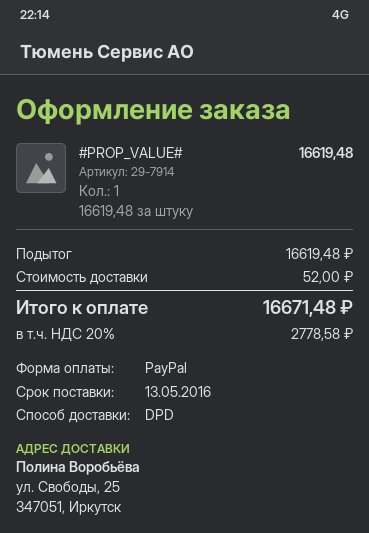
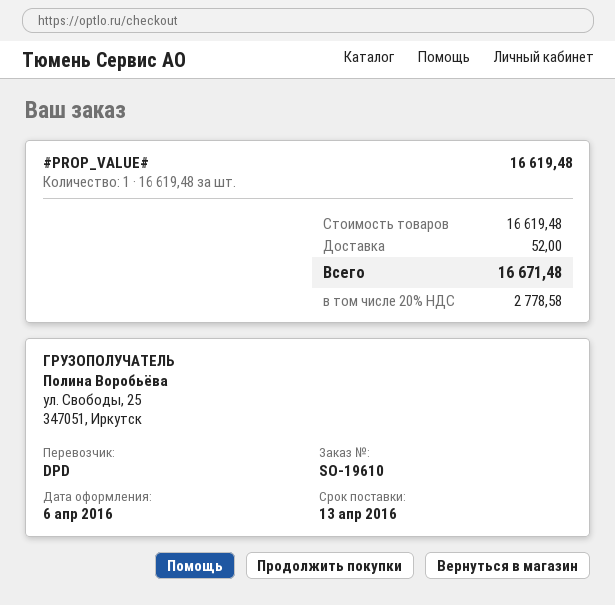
delivery date: 2016-05-13 -> 2016-04-13

